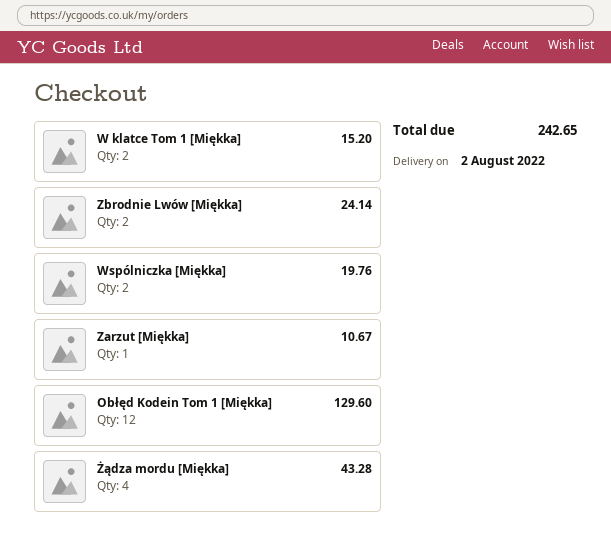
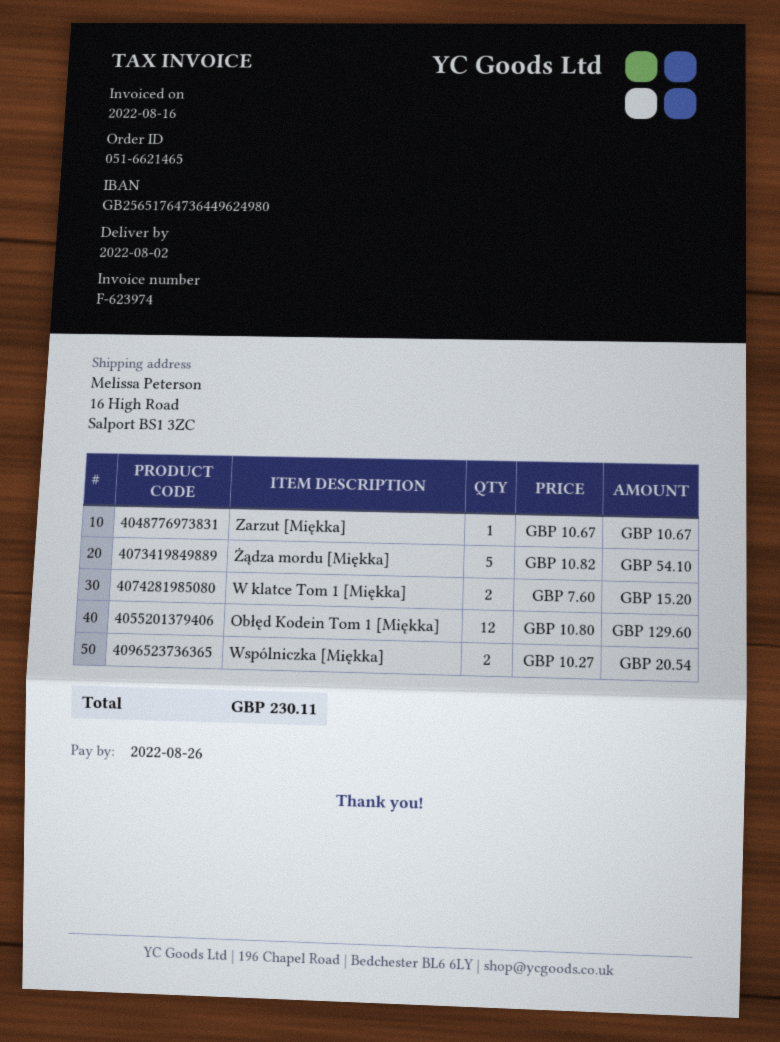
Zbrodnie Lwów [Miękka]: 2 for 24.14 -> none
Wspólniczka [Miękka]: 2 for 19.76 -> 2 for 20.54
Żądza mordu [Miękka]: 4 for 43.28 -> 5 for 54.10
total: 242.65 -> 230.11

